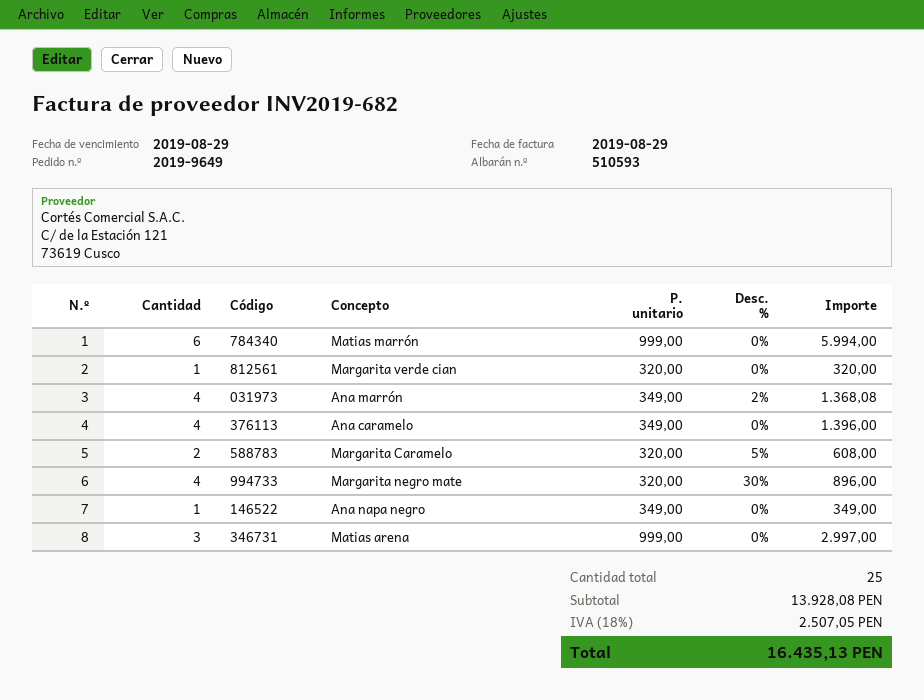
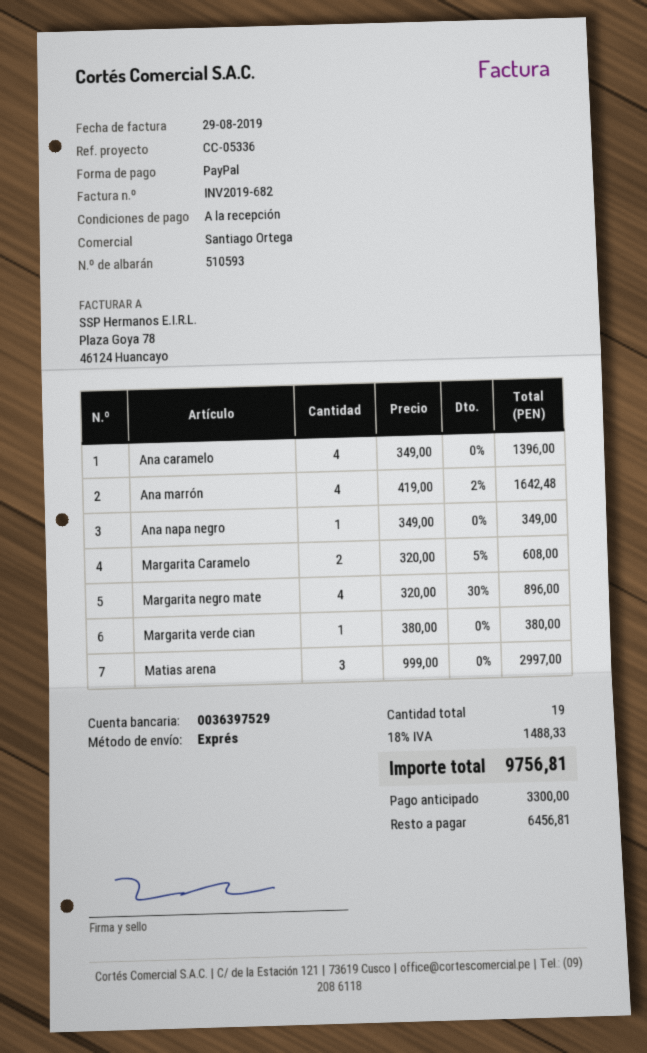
Matias marrón: 6 x 999.00 = 5994.00 -> none
Margarita verde cian: 1 x 320.00 = 320.00 -> 1 x 380.00 = 380.00
Ana marrón: 4 x 349.00 - 2% = 1368.08 -> 4 x 419.00 - 2% = 1642.48
total quantity: 25 -> 19
tax: 18% = 2507.05 -> 18% = 1488.33
total: 16435.13 -> 9756.81

